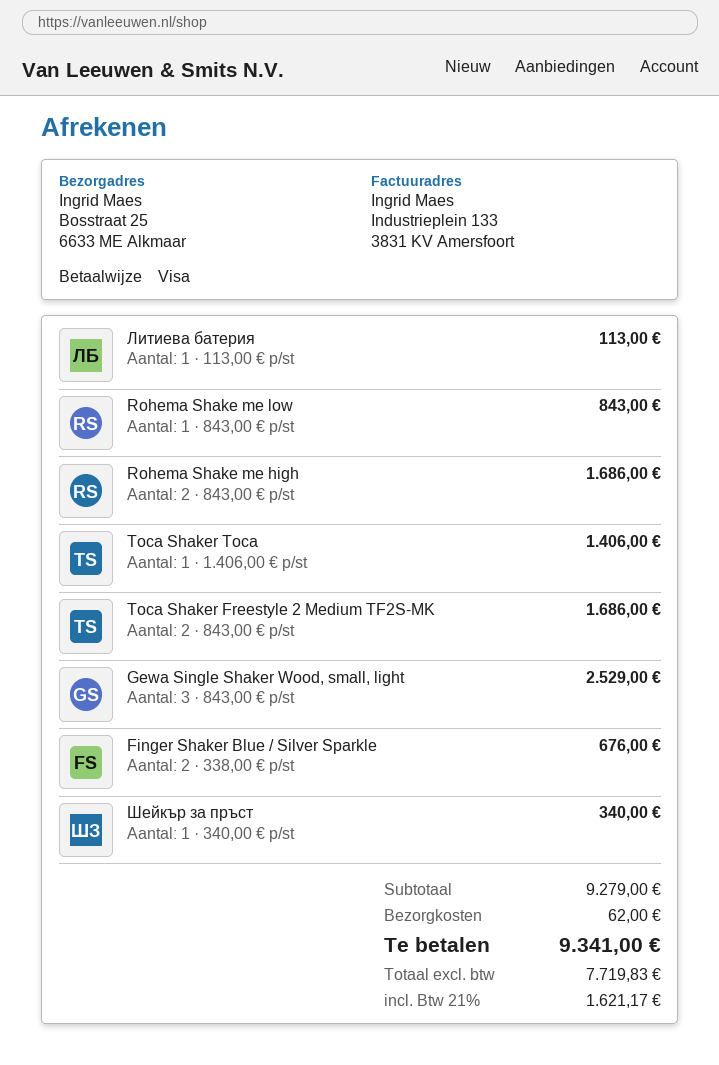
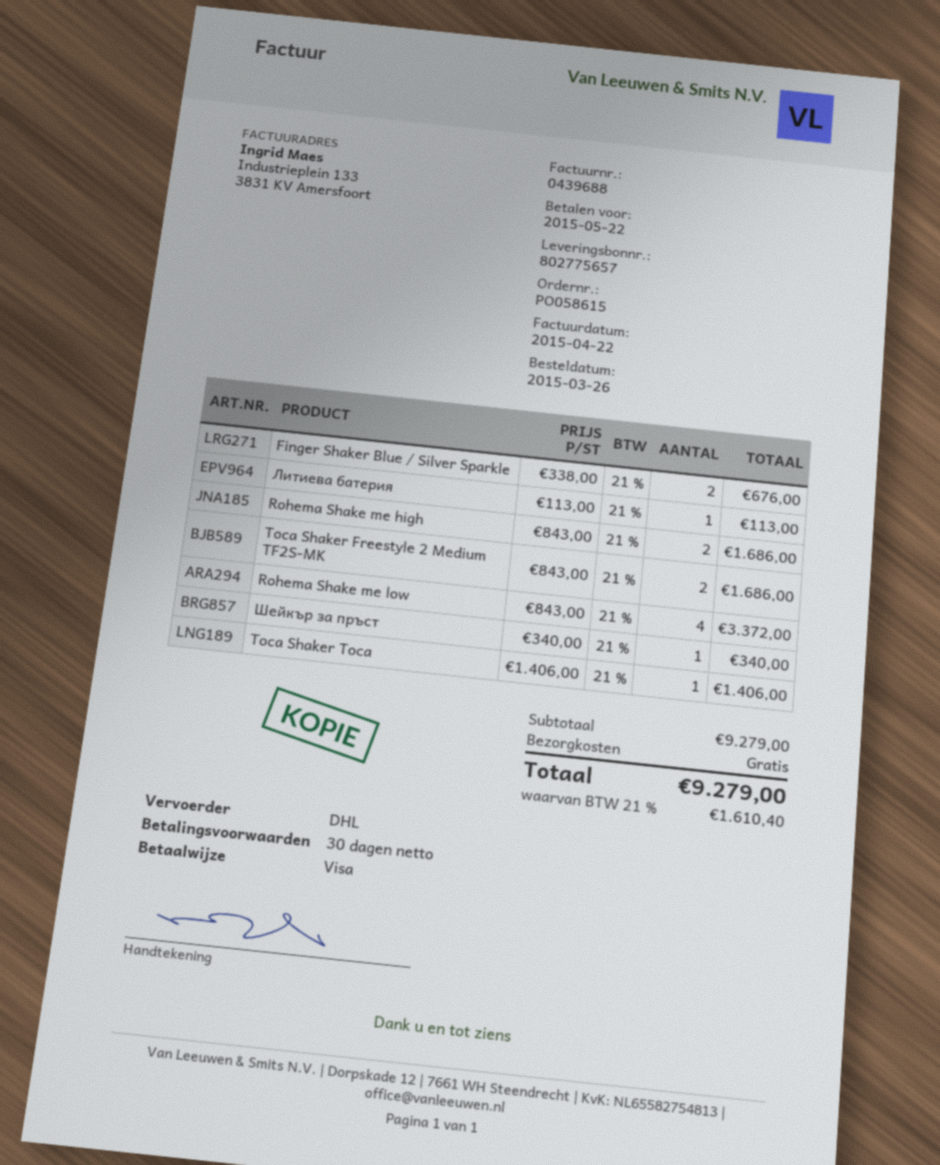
Rohema Shake me low: 1 x 843.00 = 843.00 -> 4 x 843.00 = 3372.00
Gewa Single Shaker Wood, small, light: 3 x 843.00 = 2529.00 -> none
shipping: 62.00 -> 0.00
tax: 21% = 1621.17 -> 21% = 1610.40
total: 9341.00 -> 9279.00

